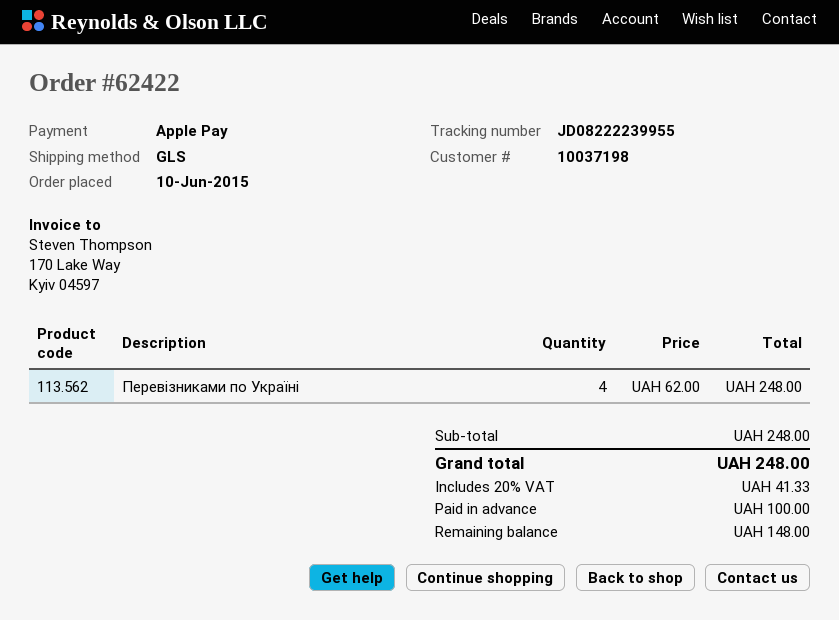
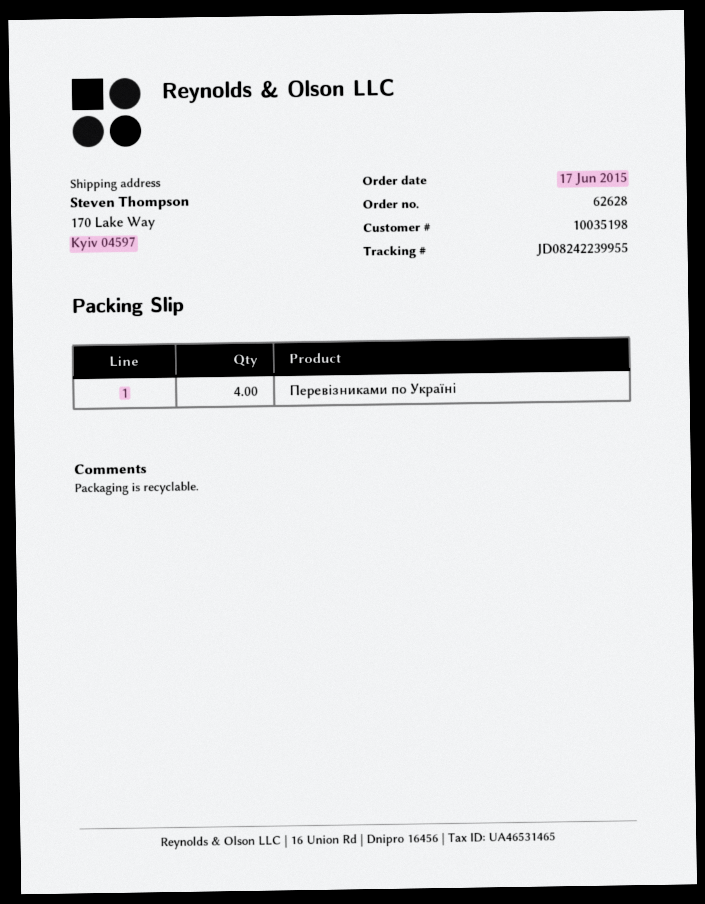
order number: 62422 -> 62628
order date: 2015-06-10 -> 2015-06-17
customer number: 10037198 -> 10035198
tracking number: JD08222239955 -> JD08242239955

